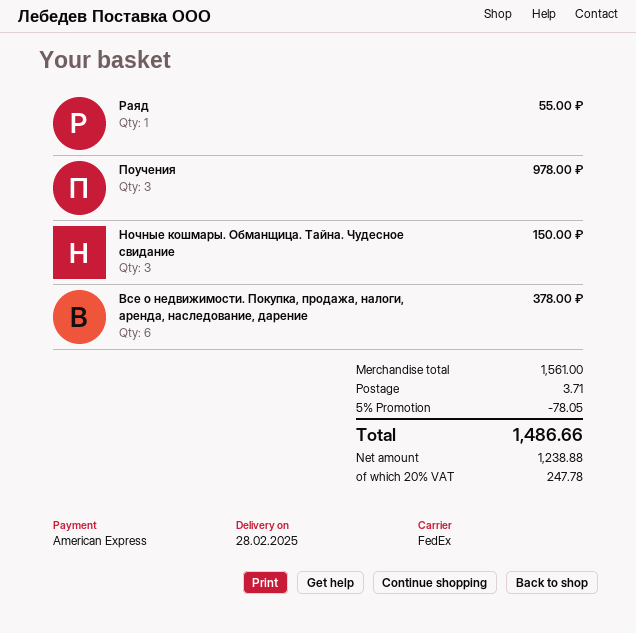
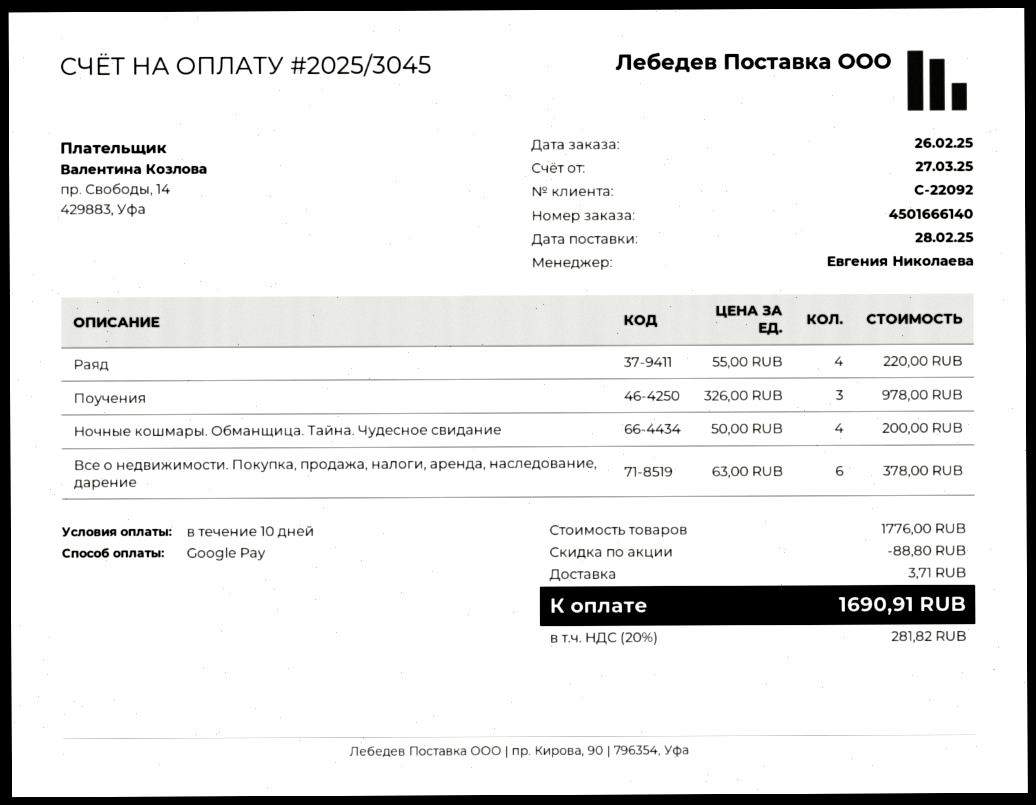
payment method: American Express -> Google Pay
Раяд: 1 for 55.00 -> 4 for 220.00
Ночные кошмары. Обманщица. Тайна. Чудесное свидание: 3 for 150.00 -> 4 for 200.00
subtotal: 1561.00 -> 1776.00
discount: 78.05 -> 88.80
tax: 20% = 247.78 -> 20% = 281.82
total: 1486.66 -> 1690.91

